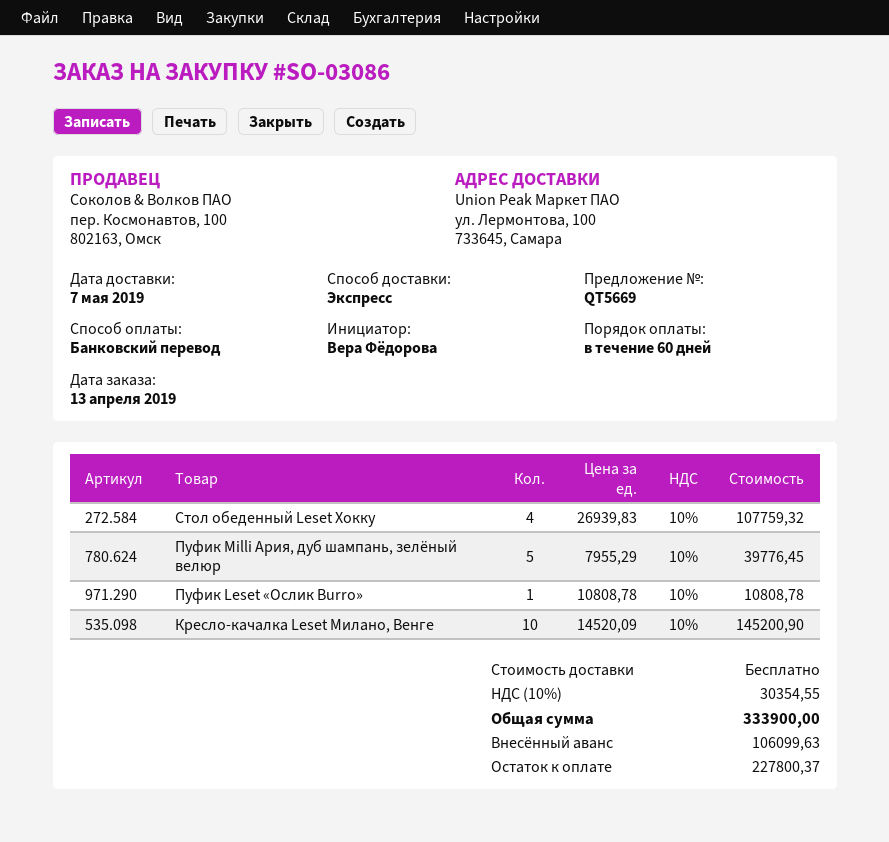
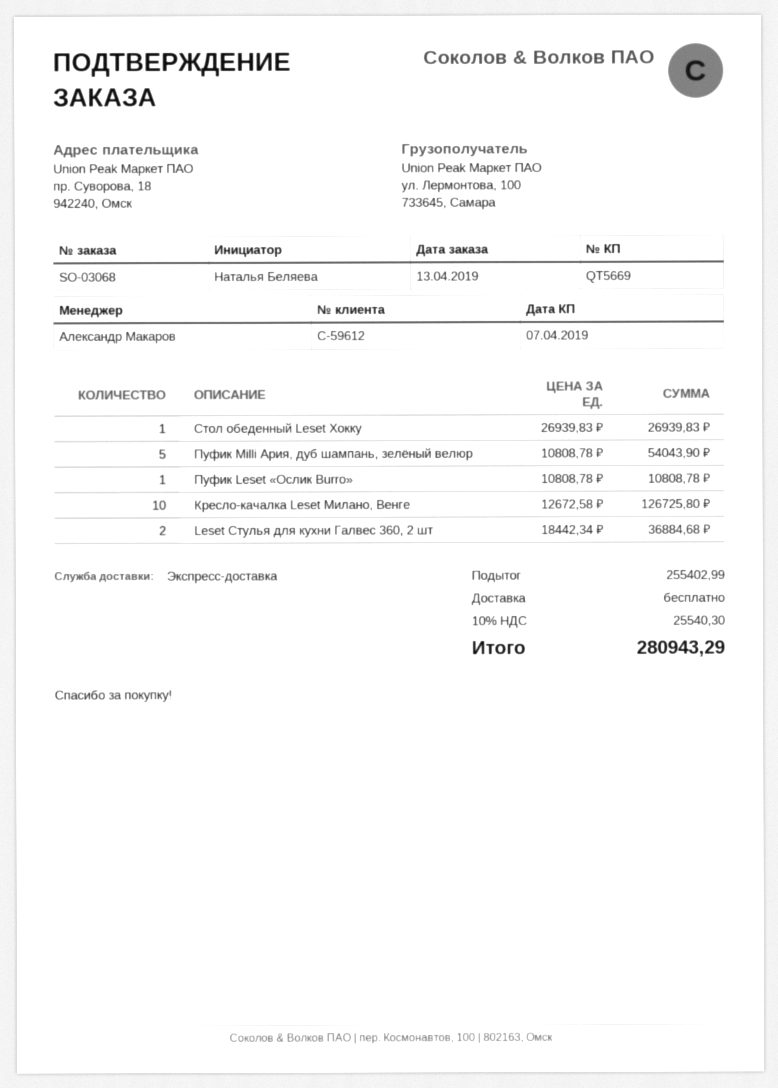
order number: SO-03086 -> SO-03068
ordered by: Вера Фёдорова -> Наталья Беляева
Стол обеденный Leset Хокку: 4 x 26939.83 = 107759.32 -> 1 x 26939.83 = 26939.83
Пуфик Milli Ария, дуб шампань, зелёный велюр: 5 x 7955.29 = 39776.45 -> 5 x 10808.78 = 54043.90
Кресло-качалка Leset Милано, Венге: 10 x 14520.09 = 145200.90 -> 10 x 12672.58 = 126725.80
Leset Стулья для кухни Галвес 360, 2 шт: none -> 2 x 18442.34 = 36884.68
tax: 10% = 30354.55 -> 10% = 25540.30
total: 333900.00 -> 280943.29

